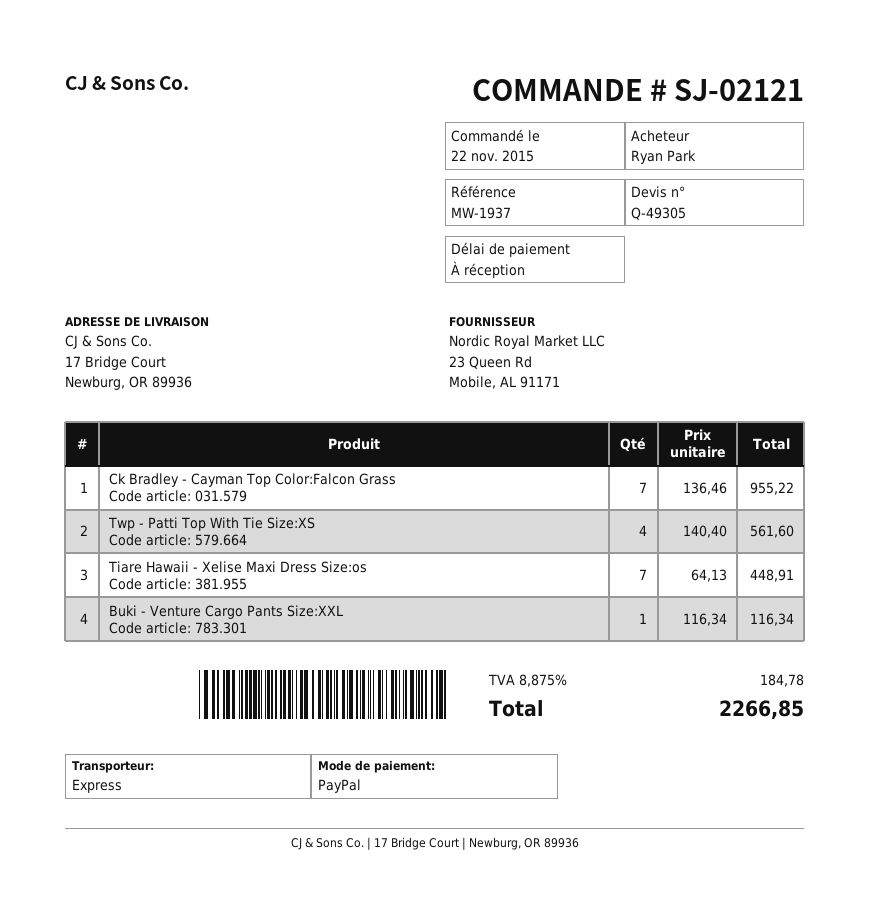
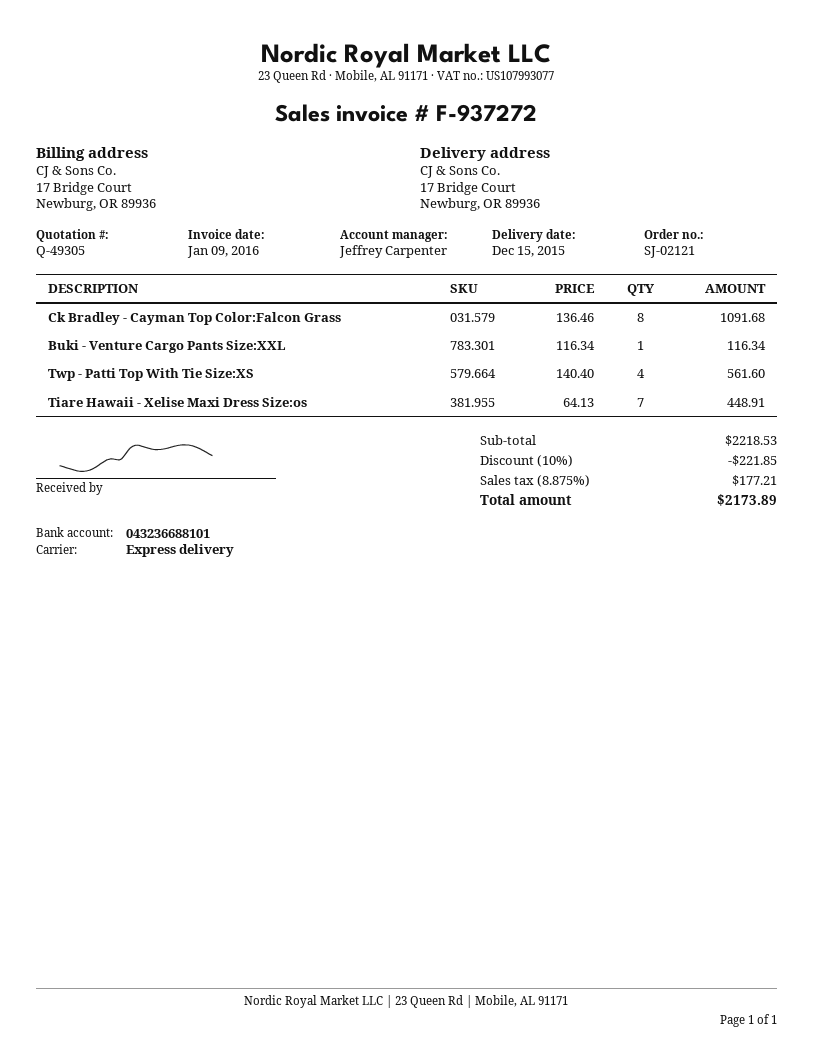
Ck Bradley - Cayman Top Color:Falcon Grass: 7 x 136.46 = 955.22 -> 8 x 136.46 = 1091.68
discount: none -> 10% = 221.85
tax: 8.875% = 184.78 -> 8.875% = 177.21
total: 2266.85 -> 2173.89

